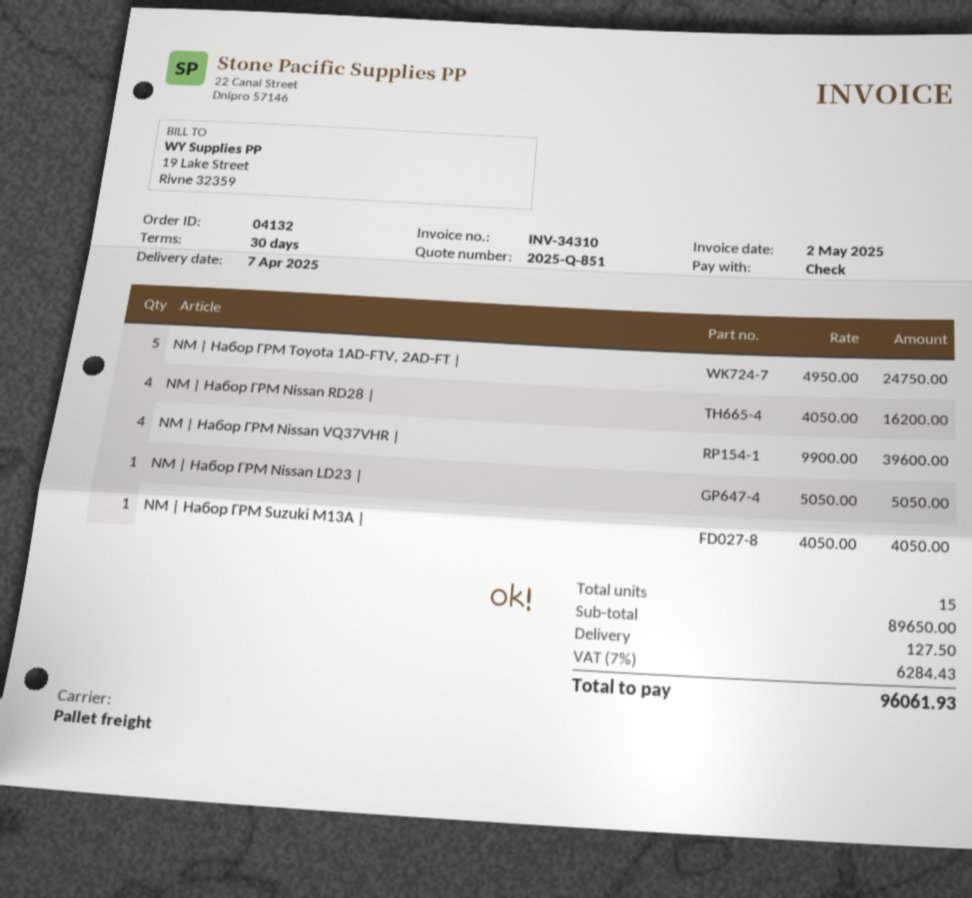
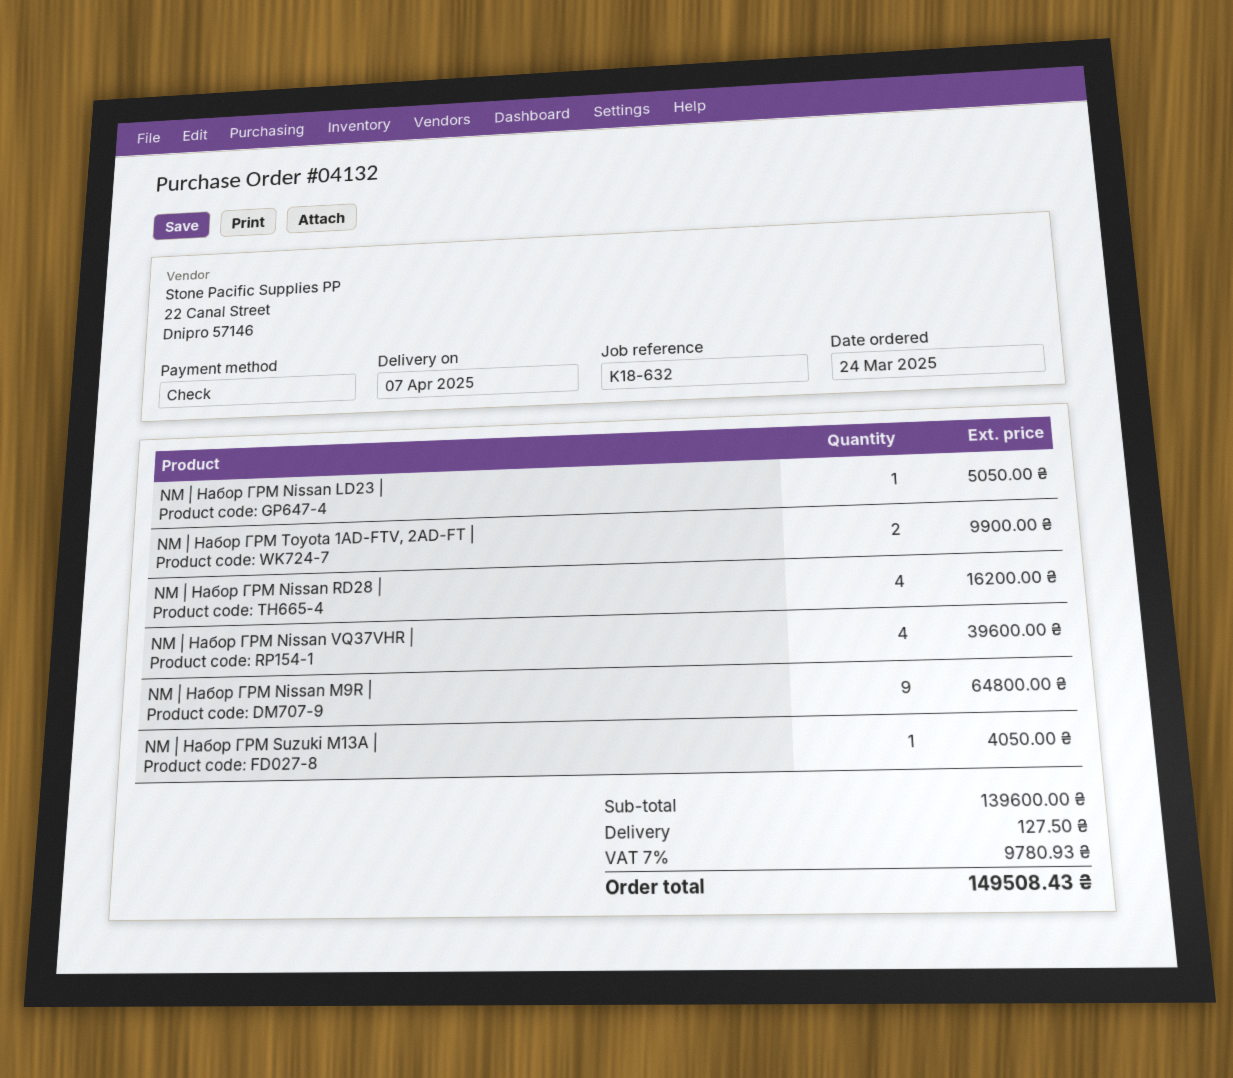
NM | Набор ГРМ Toyota 1AD-FTV, 2AD-FT |: 5 for 24750.00 -> 2 for 9900.00
NM | Набор ГРМ Nissan M9R |: none -> 9 for 64800.00
subtotal: 89650.00 -> 139600.00
tax: 7% = 6284.43 -> 7% = 9780.93
total: 96061.93 -> 149508.43

